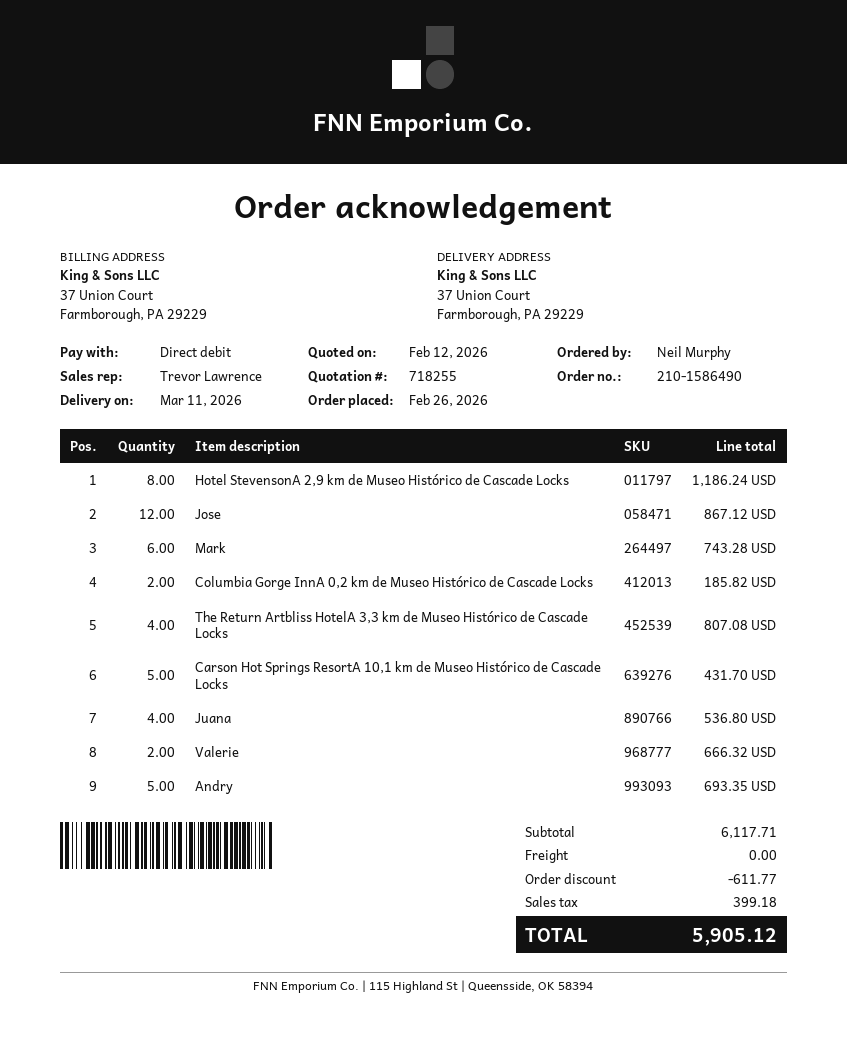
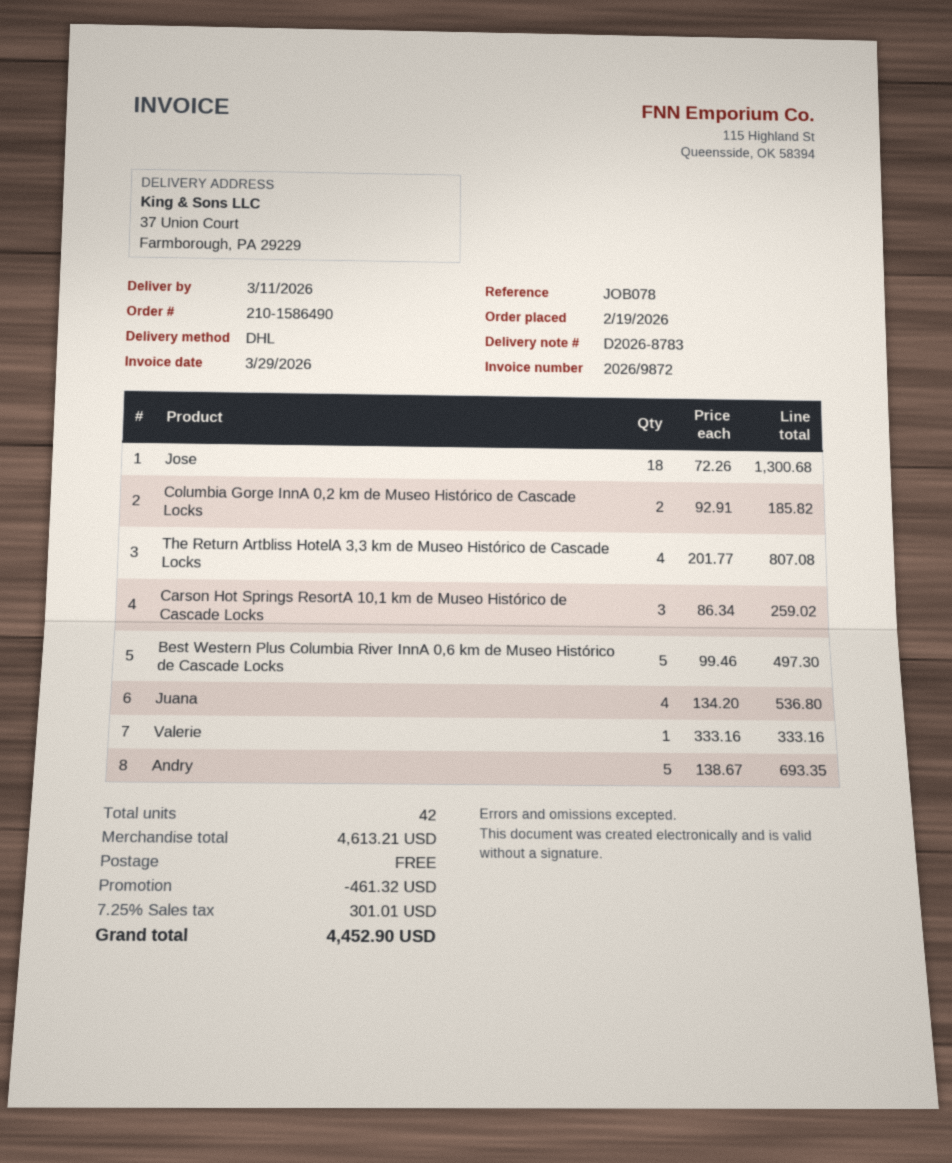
order date: 2026-02-26 -> 2026-02-19
Hotel StevensonA 2,9 km de Museo Histórico de Cascade Locks: 8 for 1186.24 -> none
Jose: 12 for 867.12 -> 18 for 1300.68
Mark: 6 for 743.28 -> none
Carson Hot Springs ResortA 10,1 km de Museo Histórico de Cascade Locks: 5 for 431.70 -> 3 for 259.02
Valerie: 2 for 666.32 -> 1 for 333.16
Best Western Plus Columbia River InnA 0,6 km de Museo Histórico de Cascade Locks: none -> 5 for 497.30
subtotal: 6117.71 -> 4613.21
discount: 611.77 -> 461.32
tax: 399.18 -> 301.01
total: 5905.12 -> 4452.90

